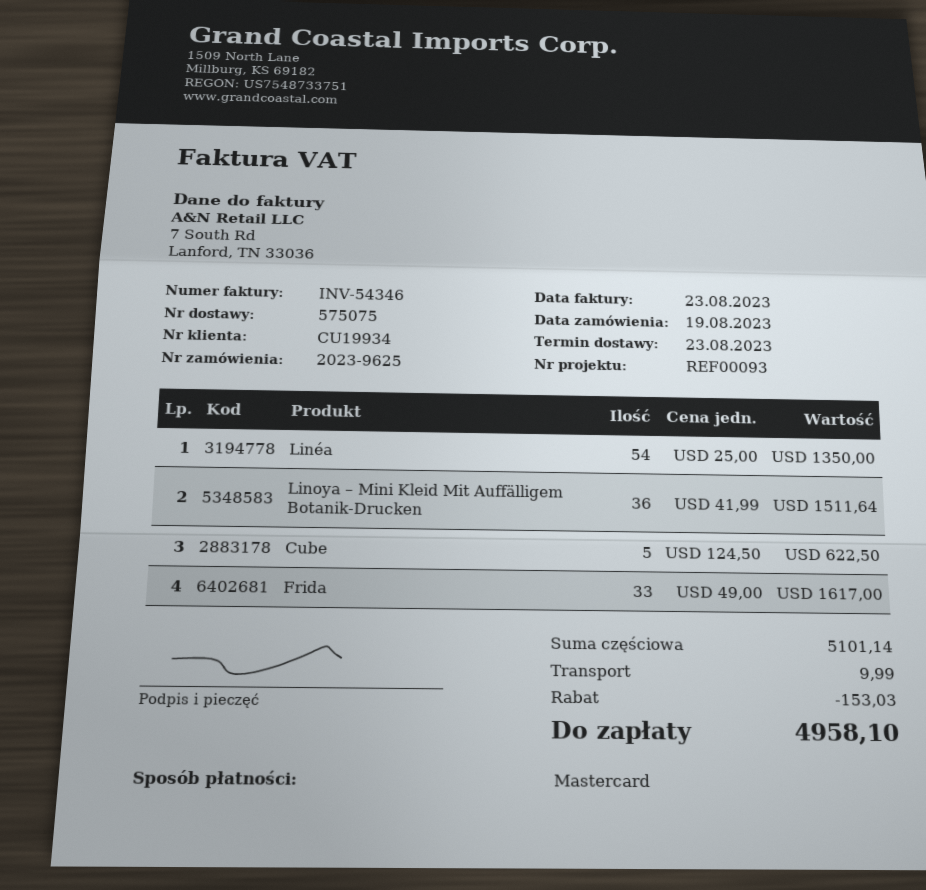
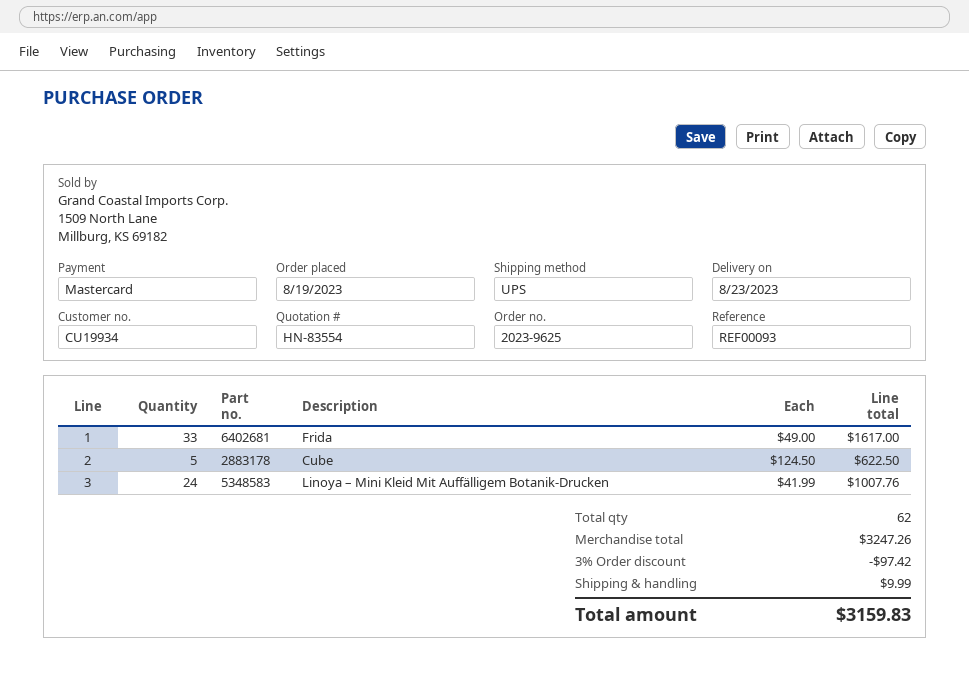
Linéa: 54 x 25.00 = 1350.00 -> none
Linoya – Mini Kleid Mit Auffälligem Botanik-Drucken: 36 x 41.99 = 1511.64 -> 24 x 41.99 = 1007.76
subtotal: 5101.14 -> 3247.26
discount: 153.03 -> 97.42
total: 4958.10 -> 3159.83

